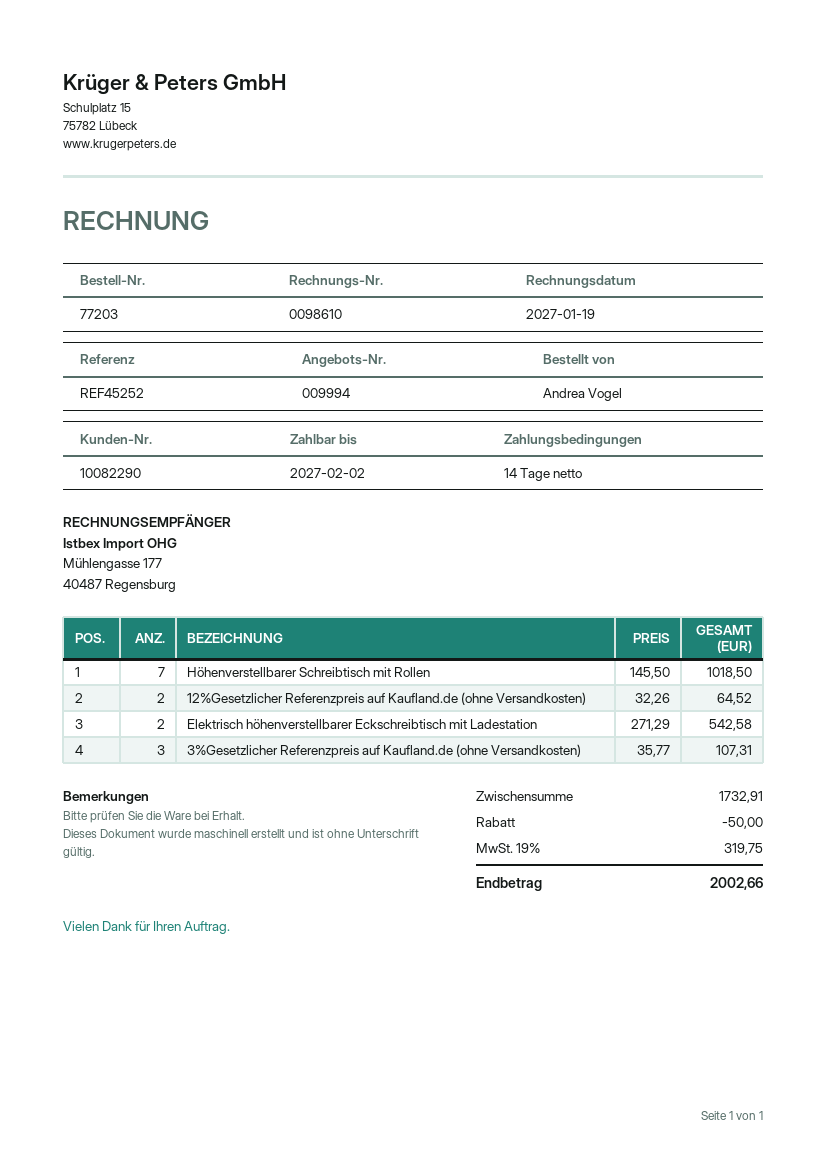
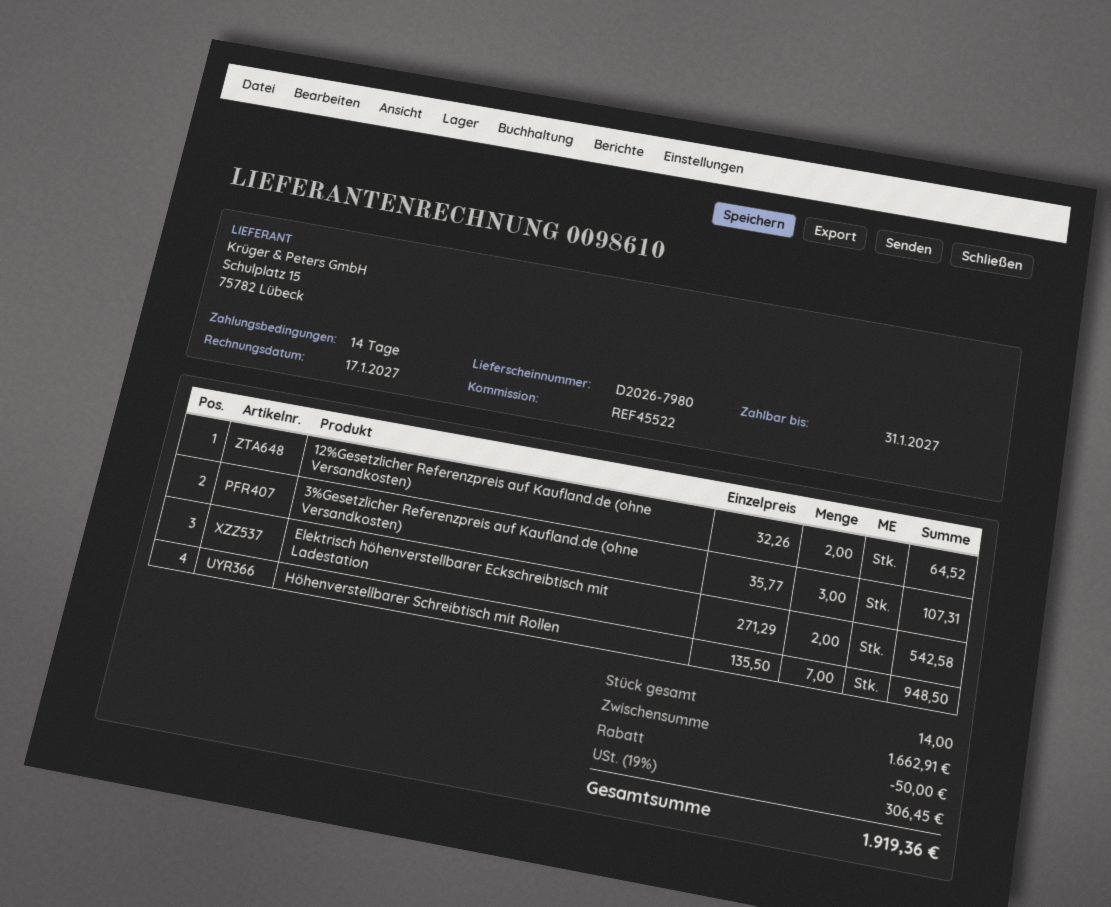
invoice date: 2027-01-19 -> 2027-01-17
due date: 2027-02-02 -> 2027-01-31
reference: REF45252 -> REF45522
Höhenverstellbarer Schreibtisch mit Rollen: 7 x 145.50 = 1018.50 -> 7 x 135.50 = 948.50
subtotal: 1732.91 -> 1662.91
tax: 19% = 319.75 -> 19% = 306.45
total: 2002.66 -> 1919.36

